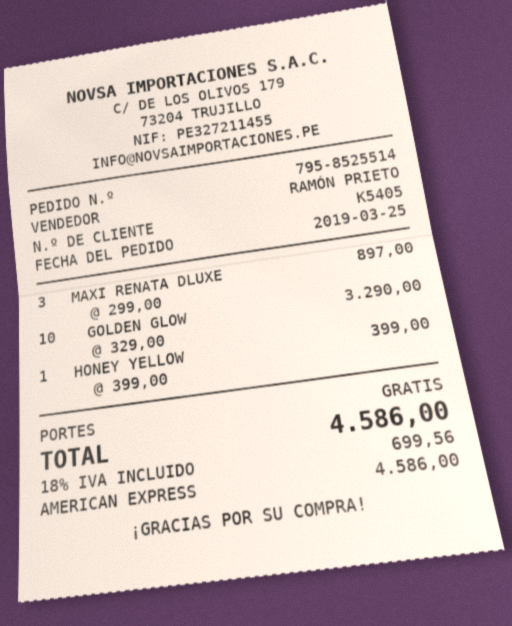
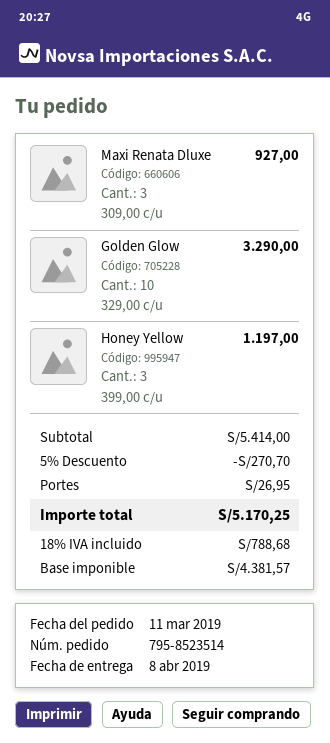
order number: 795-8525514 -> 795-8523514
order date: 2019-03-25 -> 2019-03-11
MAXI RENATA DLUXE: 3 x 299.00 = 897.00 -> 3 x 309.00 = 927.00
HONEY YELLOW: 1 x 399.00 = 399.00 -> 3 x 399.00 = 1197.00
discount: none -> 5% = 270.70
shipping: 0.00 -> 26.95
tax: 18% = 699.56 -> 18% = 788.68
total: 4586.00 -> 5170.25

